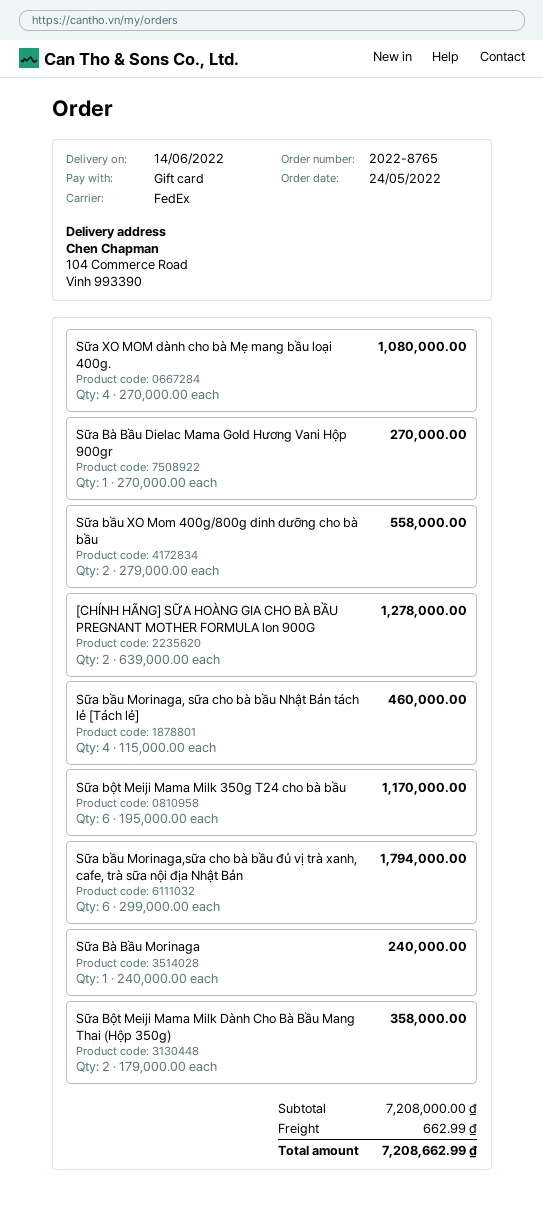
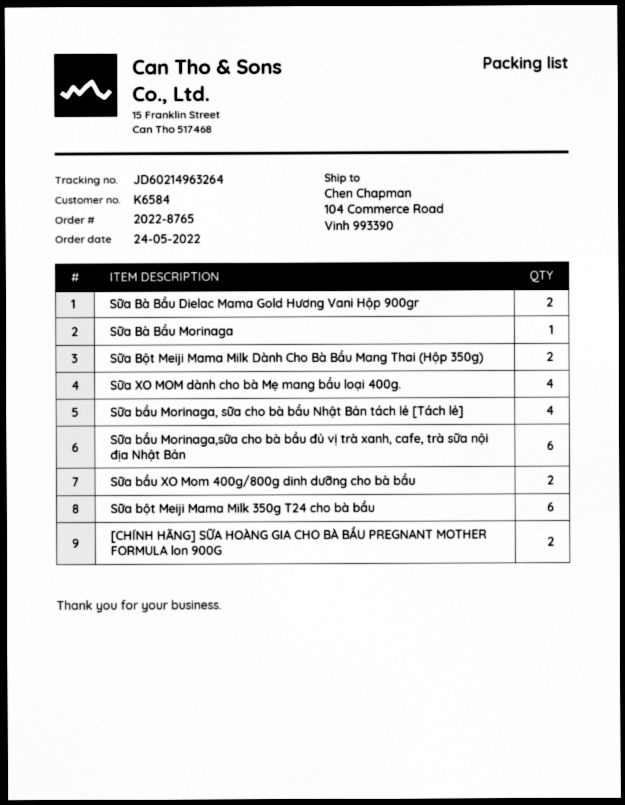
Sữa Bà Bầu Dielac Mama Gold Hương Vani Hộp 900gr: 1 -> 2

